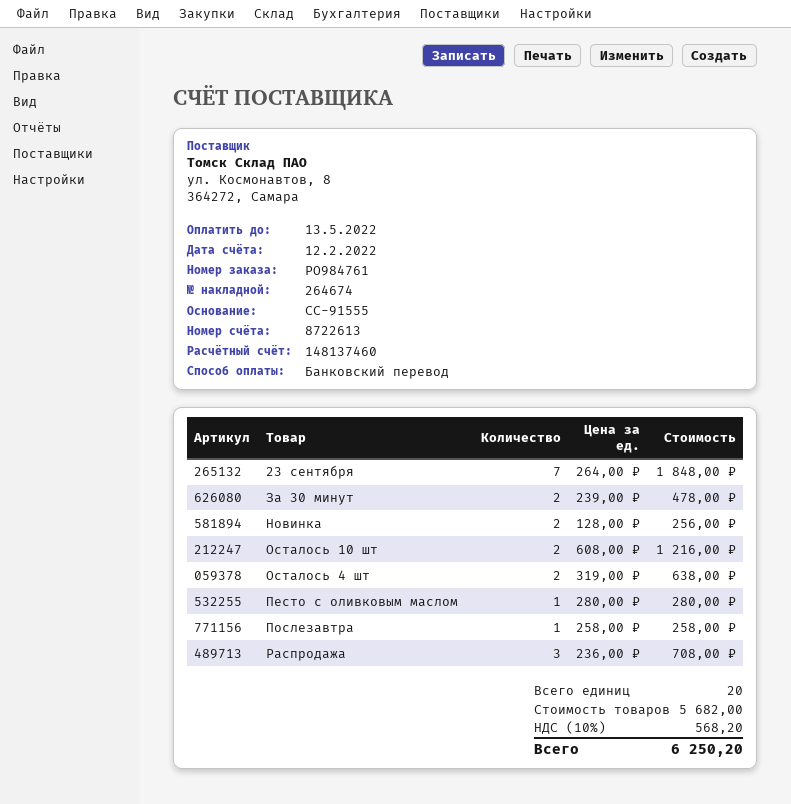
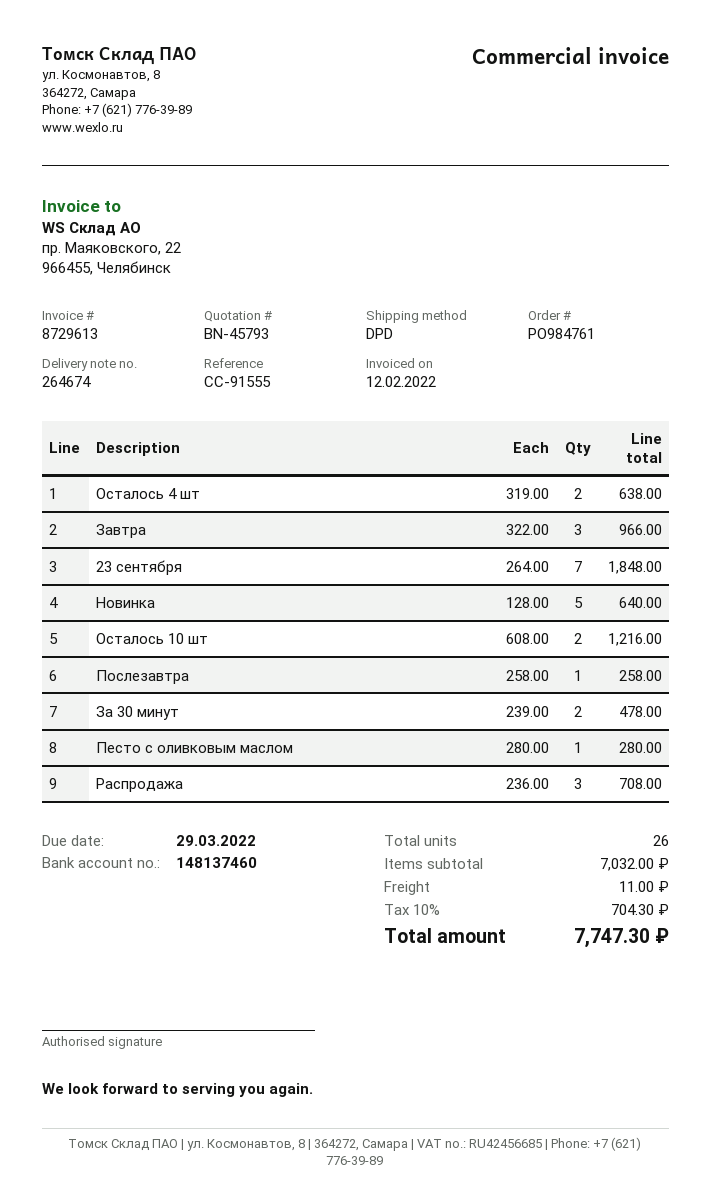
invoice number: 8722613 -> 8729613
due date: 2022-05-13 -> 2022-03-29
Новинка: 2 x 128.00 = 256.00 -> 5 x 128.00 = 640.00
Завтра: none -> 3 x 322.00 = 966.00
total quantity: 20 -> 26
subtotal: 5682.00 -> 7032.00
shipping: none -> 11.00
tax: 10% = 568.20 -> 10% = 704.30
total: 6250.20 -> 7747.30

